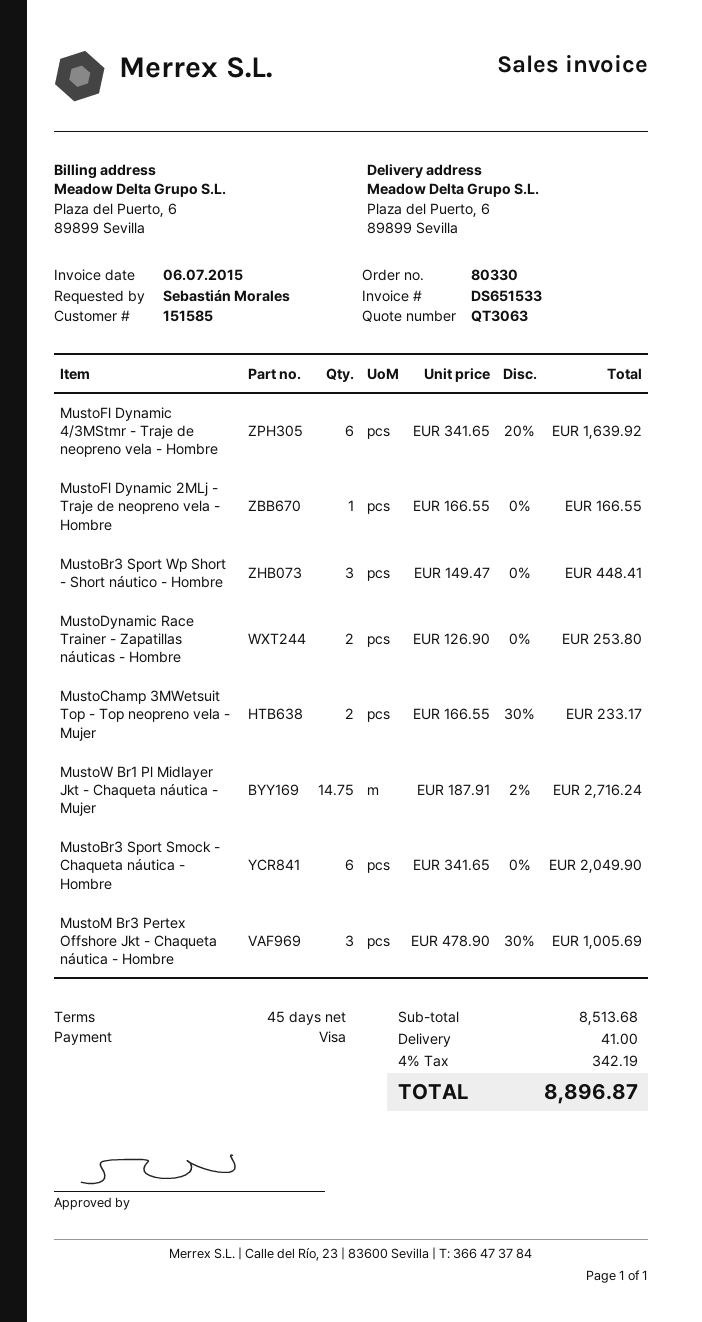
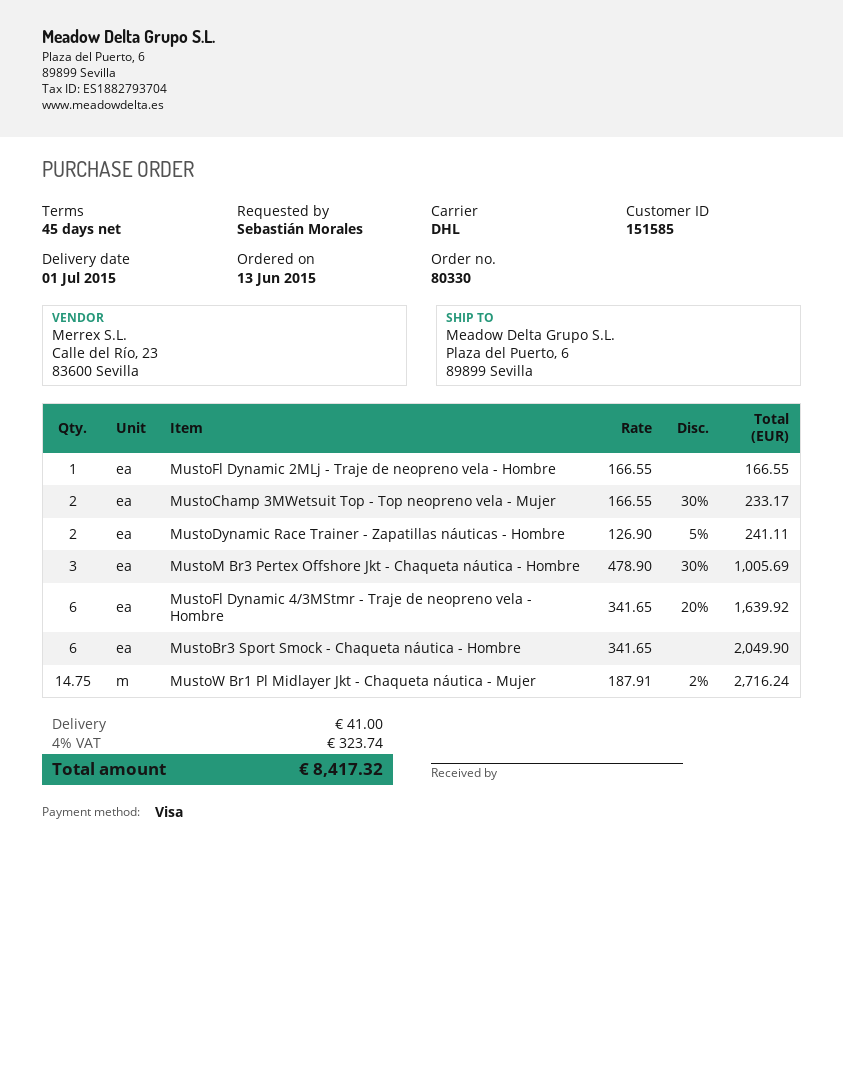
MustoBr3 Sport Wp Short - Short náutico - Hombre: 3 x 149.47 = 448.41 -> none
MustoDynamic Race Trainer - Zapatillas náuticas - Hombre: 2 x 126.90 = 253.80 -> 2 x 126.90 - 5% = 241.11
tax: 4% = 342.19 -> 4% = 323.74
total: 8896.87 -> 8417.32

